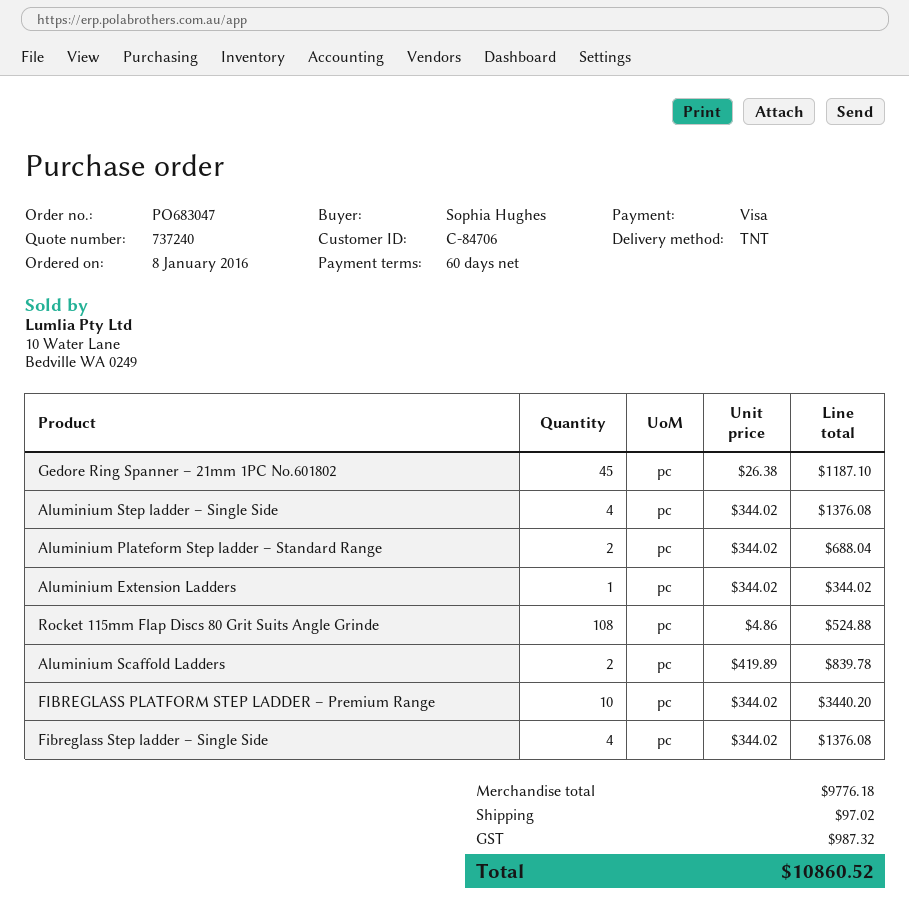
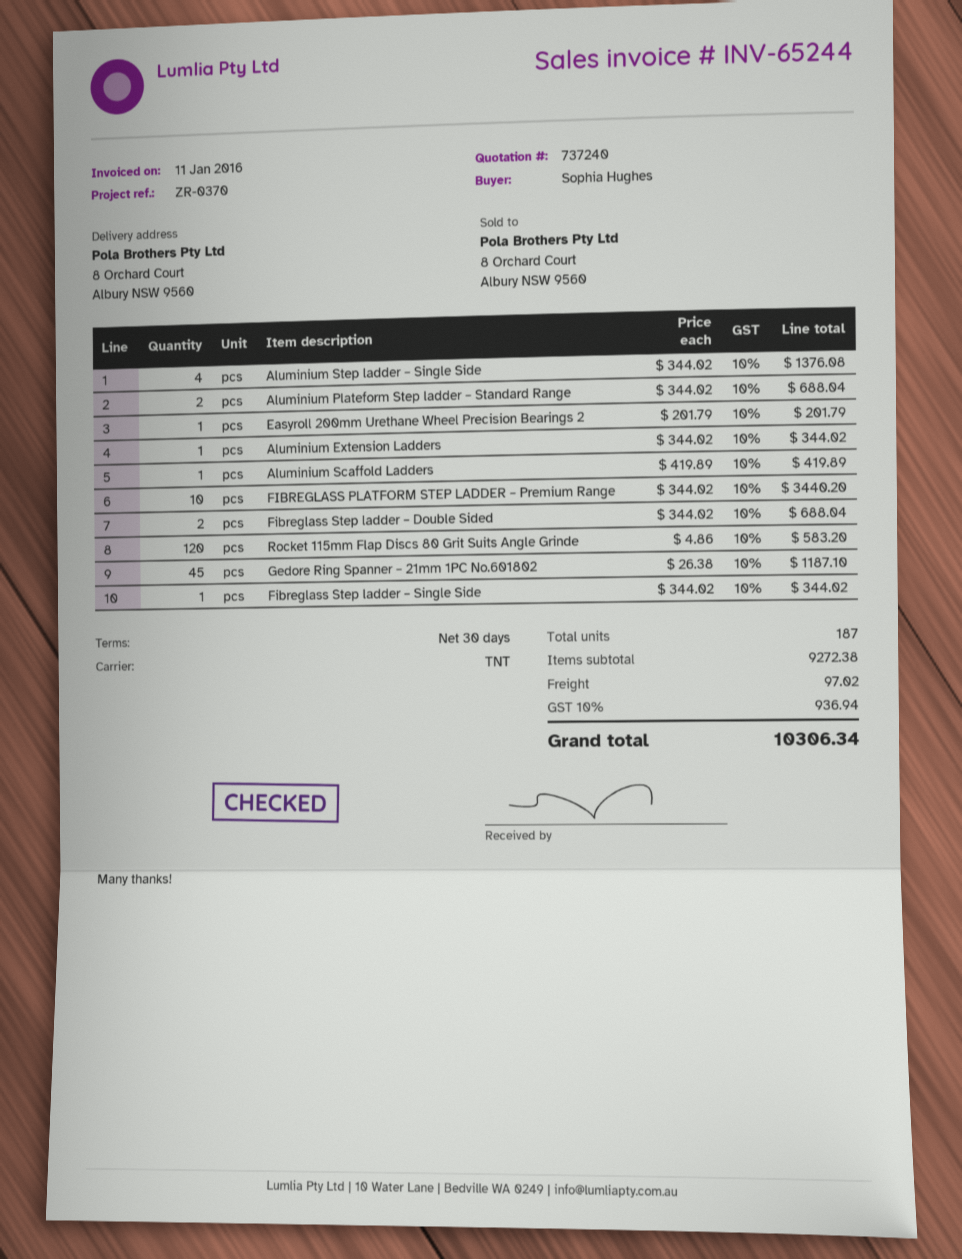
payment terms: 60 days -> 30 days
Rocket 115mm Flap Discs 80 Grit Suits Angle Grinde: 108 x 4.86 = 524.88 -> 120 x 4.86 = 583.20
Aluminium Scaffold Ladders: 2 x 419.89 = 839.78 -> 1 x 419.89 = 419.89
Fibreglass Step ladder – Single Side: 4 x 344.02 = 1376.08 -> 1 x 344.02 = 344.02
Easyroll 200mm Urethane Wheel Precision Bearings 2: none -> 1 x 201.79 = 201.79
Fibreglass Step ladder – Double Sided: none -> 2 x 344.02 = 688.04
subtotal: 9776.18 -> 9272.38
tax: 987.32 -> 936.94
total: 10860.52 -> 10306.34

